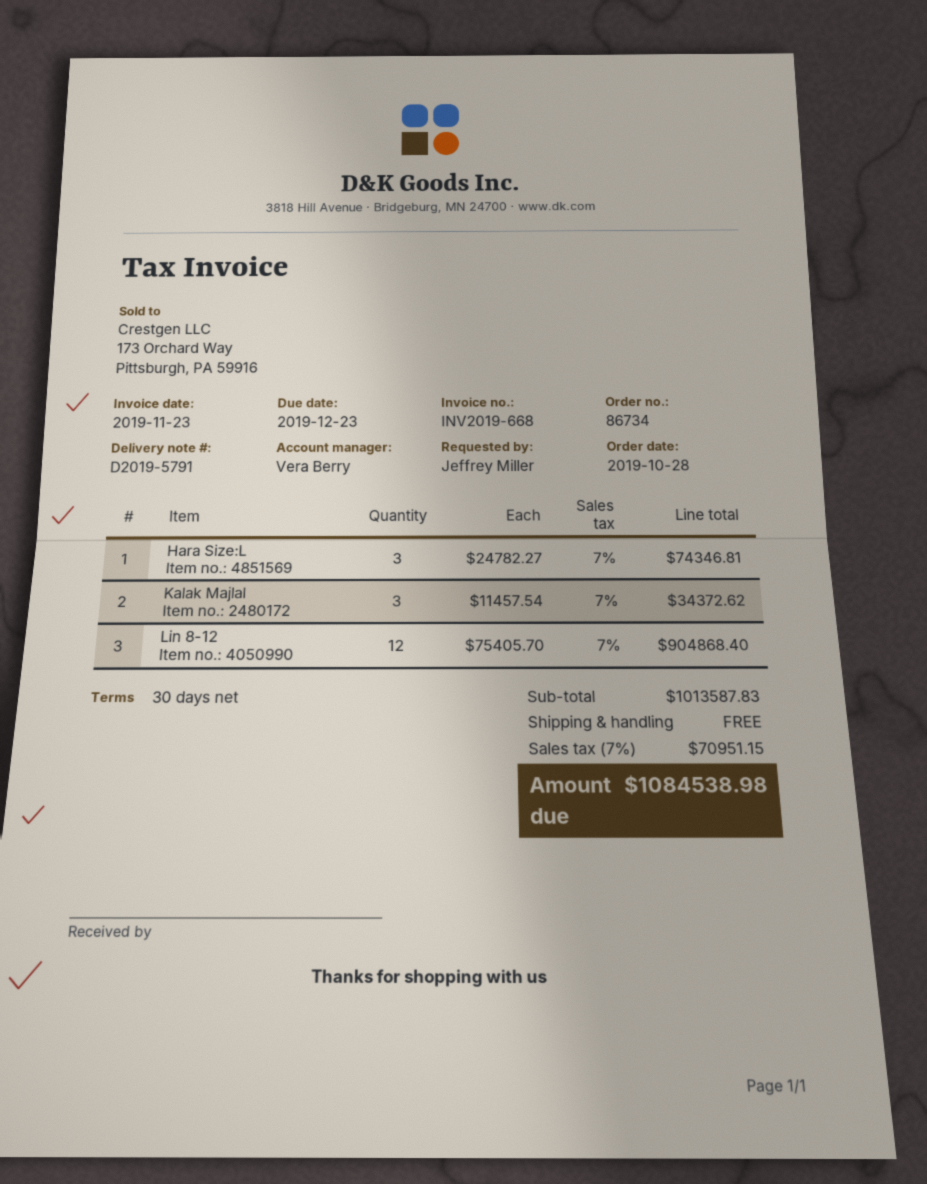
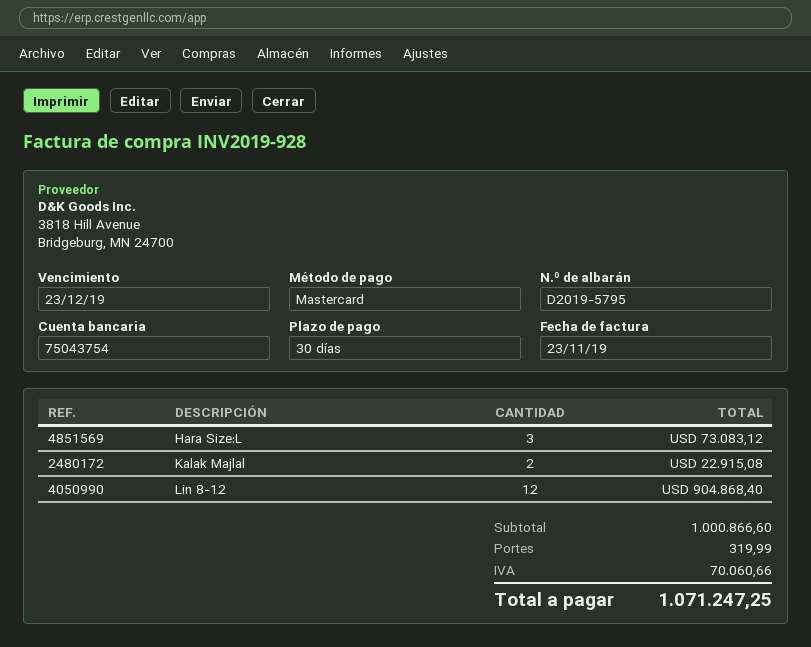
delivery note number: D2019-5791 -> D2019-5795
invoice number: INV2019-668 -> INV2019-928
Hara Size:L: 3 for 74346.81 -> 3 for 73083.12
Kalak Majlal: 3 for 34372.62 -> 2 for 22915.08
subtotal: 1013587.83 -> 1000866.60
shipping: 0.00 -> 319.99
tax: 70951.15 -> 70060.66
total: 1084538.98 -> 1071247.25

